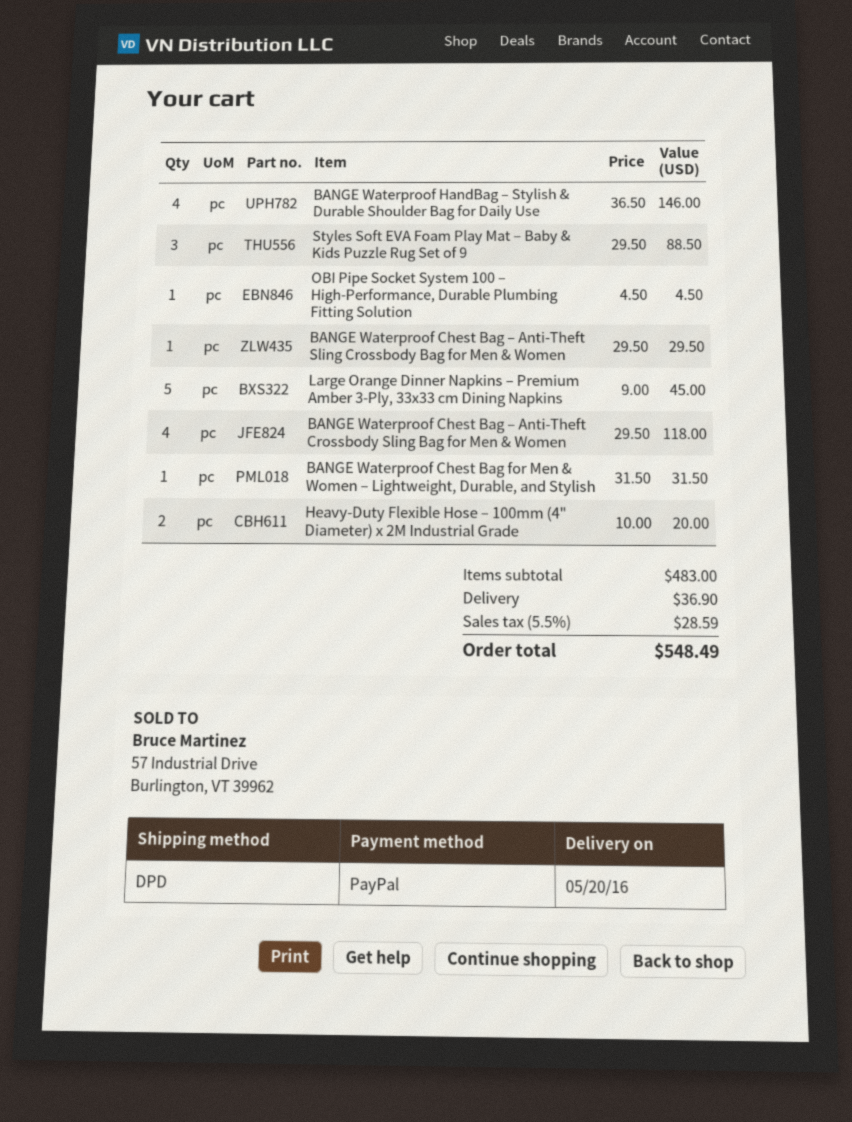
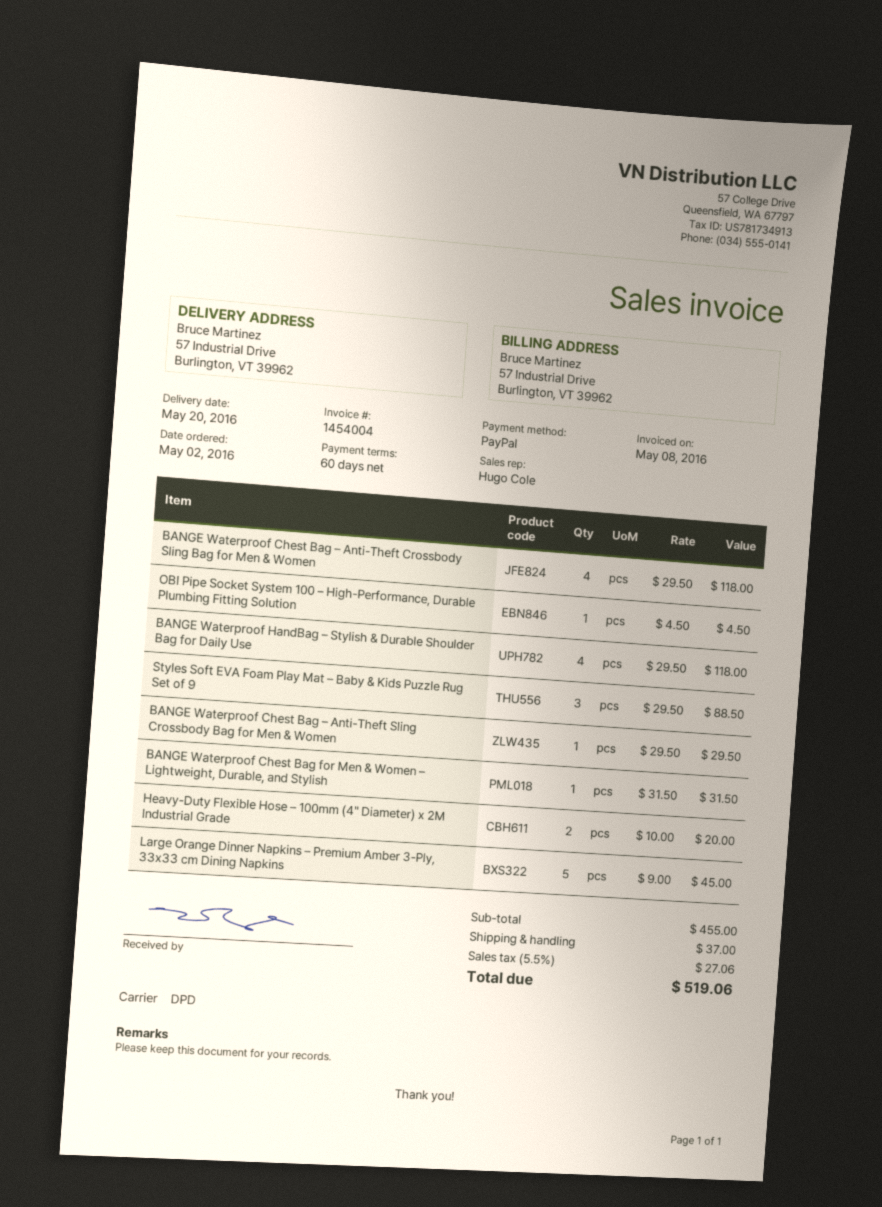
BANGE Waterproof HandBag – Stylish & Durable Shoulder Bag for Daily Use: 4 x 36.50 = 146.00 -> 4 x 29.50 = 118.00
subtotal: 483.00 -> 455.00
shipping: 36.90 -> 37.00
tax: 5.5% = 28.59 -> 5.5% = 27.06
total: 548.49 -> 519.06

